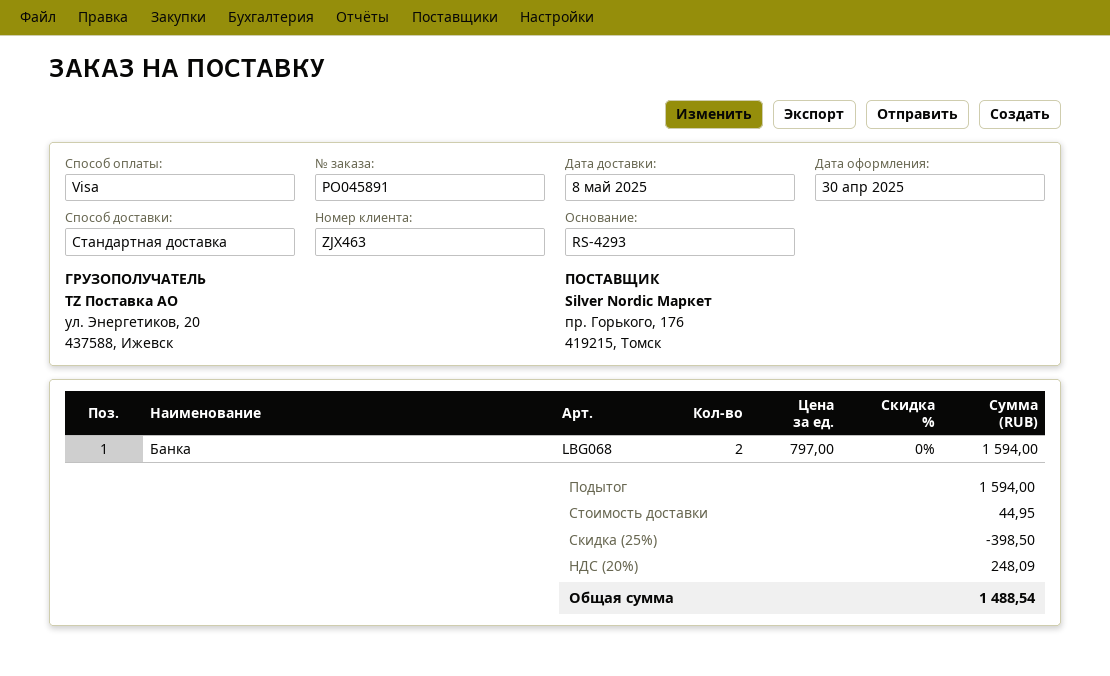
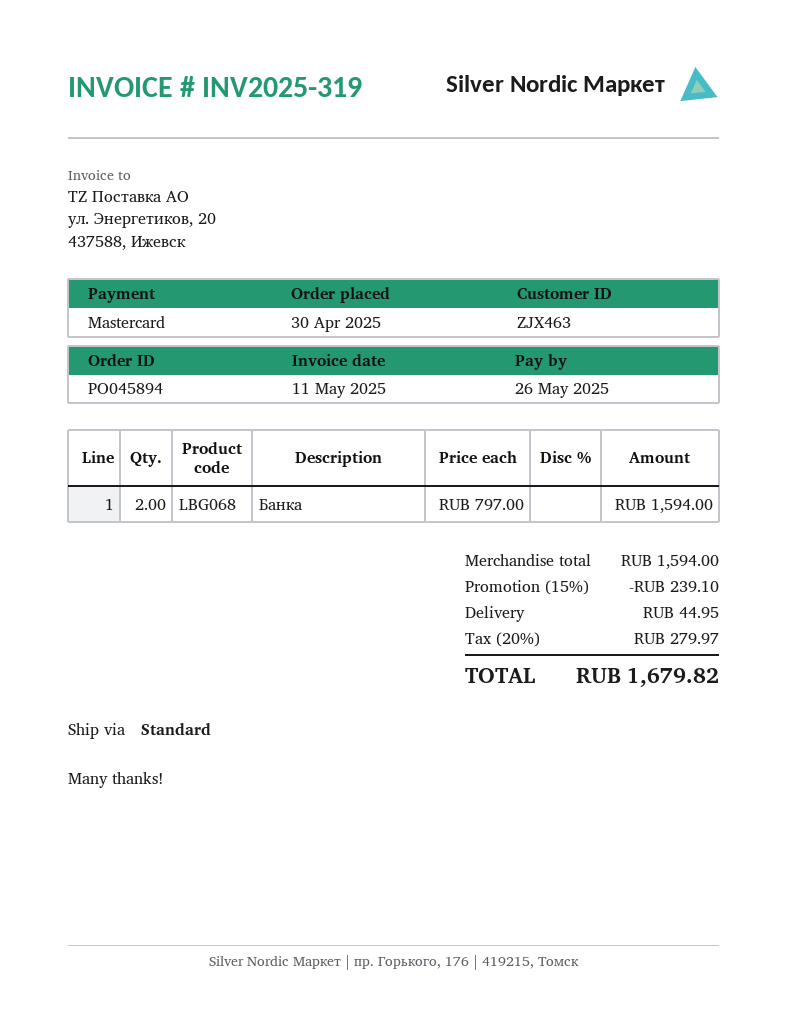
order number: PO045891 -> PO045894
payment method: Visa -> Mastercard
discount: 25% = 398.50 -> 15% = 239.10
tax: 20% = 248.09 -> 20% = 279.97
total: 1488.54 -> 1679.82

